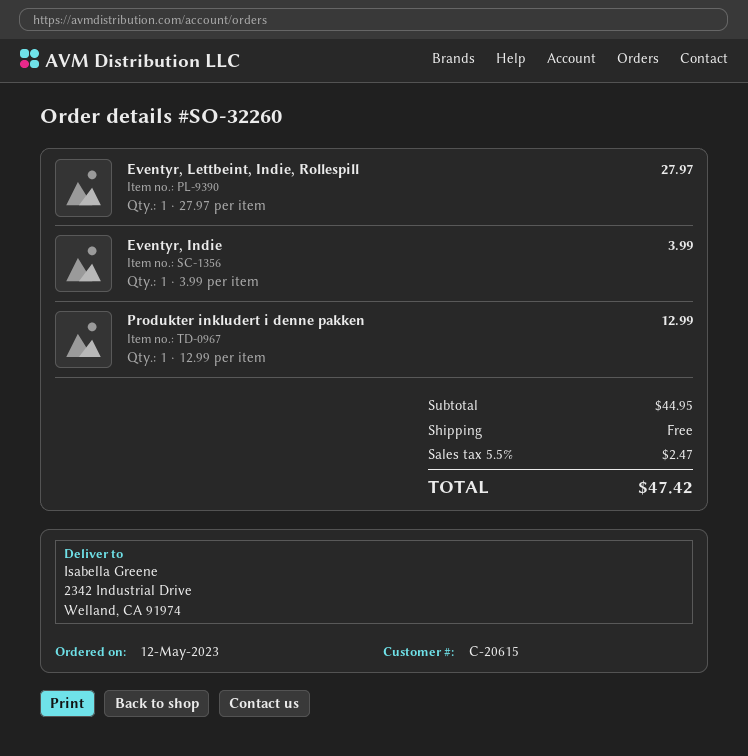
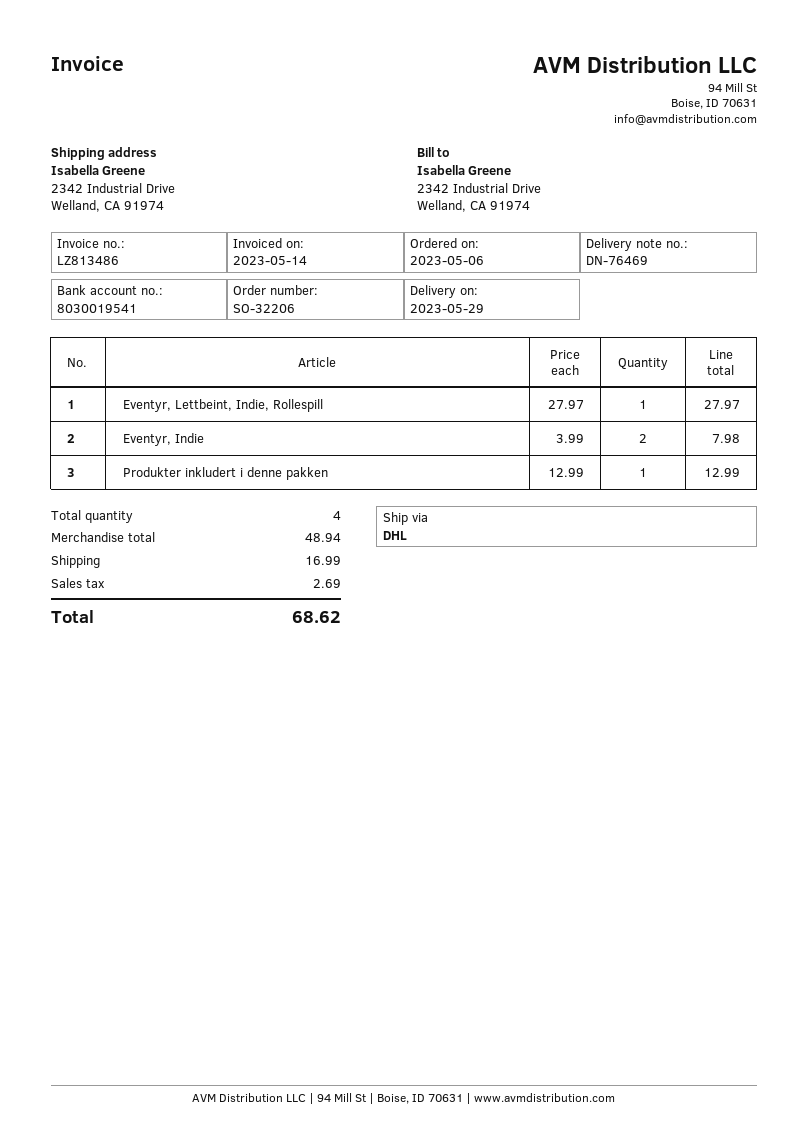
order number: SO-32260 -> SO-32206
order date: 2023-05-12 -> 2023-05-06
Eventyr, Indie: 1 x 3.99 = 3.99 -> 2 x 3.99 = 7.98
subtotal: 44.95 -> 48.94
shipping: 0.00 -> 16.99
tax: 2.47 -> 2.69
total: 47.42 -> 68.62

